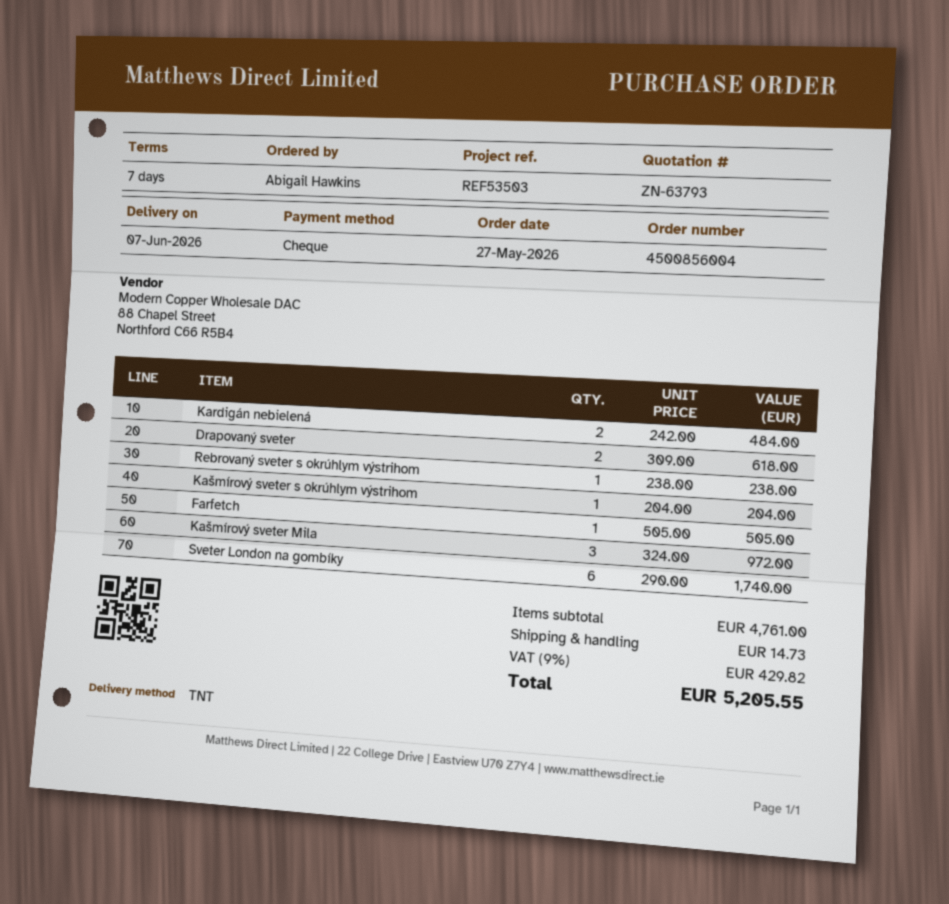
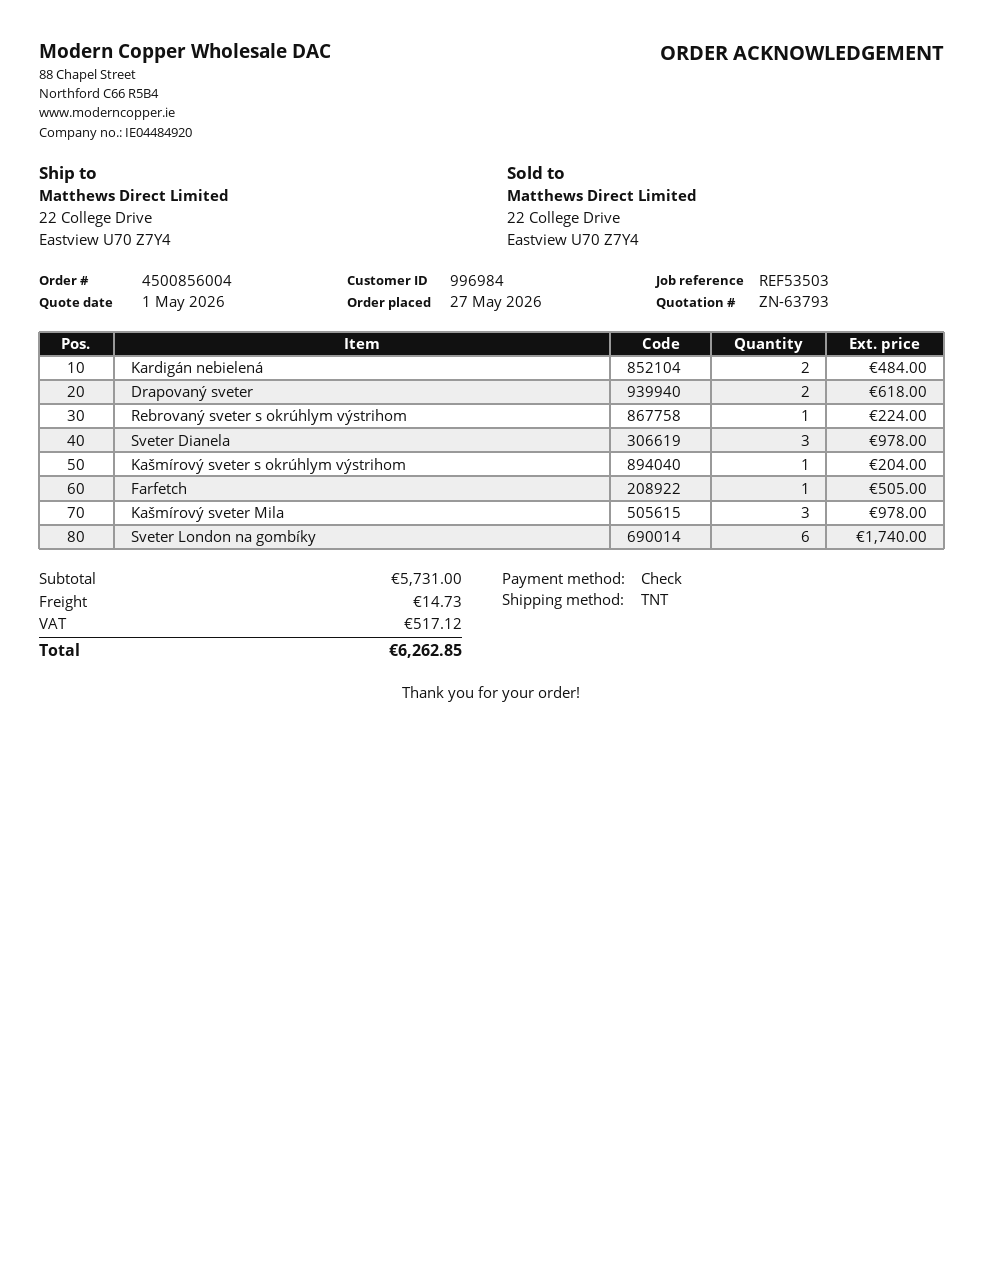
Rebrovaný sveter s okrúhlym výstrihom: 1 for 238.00 -> 1 for 224.00
Kašmírový sveter Mila: 3 for 972.00 -> 3 for 978.00
Sveter Dianela: none -> 3 for 978.00
subtotal: 4761.00 -> 5731.00
tax: 429.82 -> 517.12
total: 5205.55 -> 6262.85

